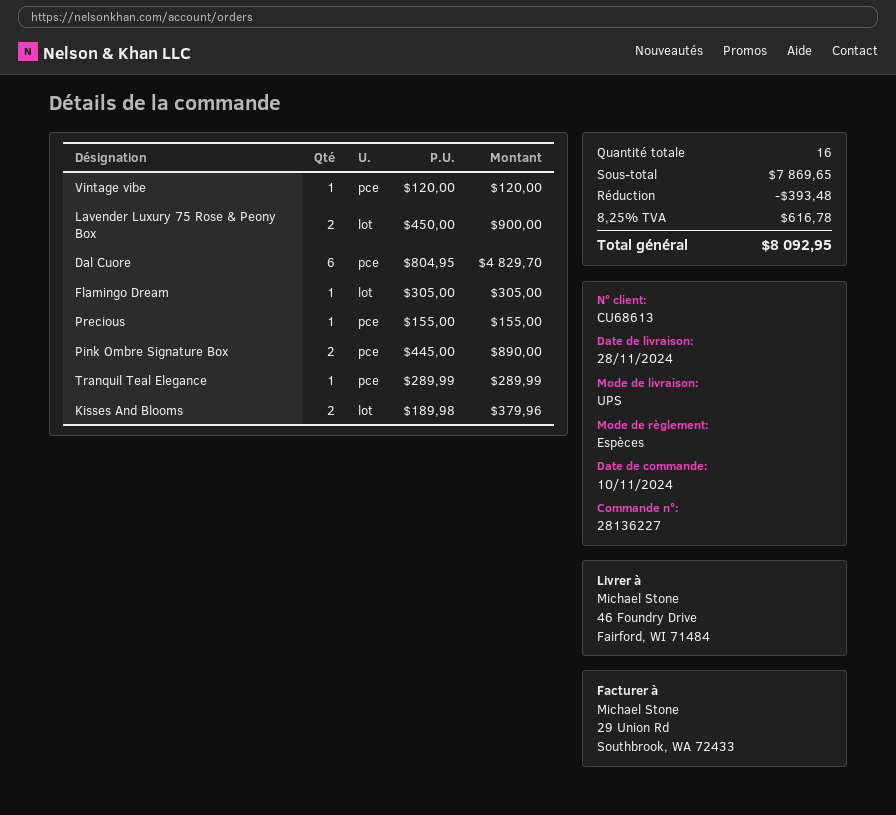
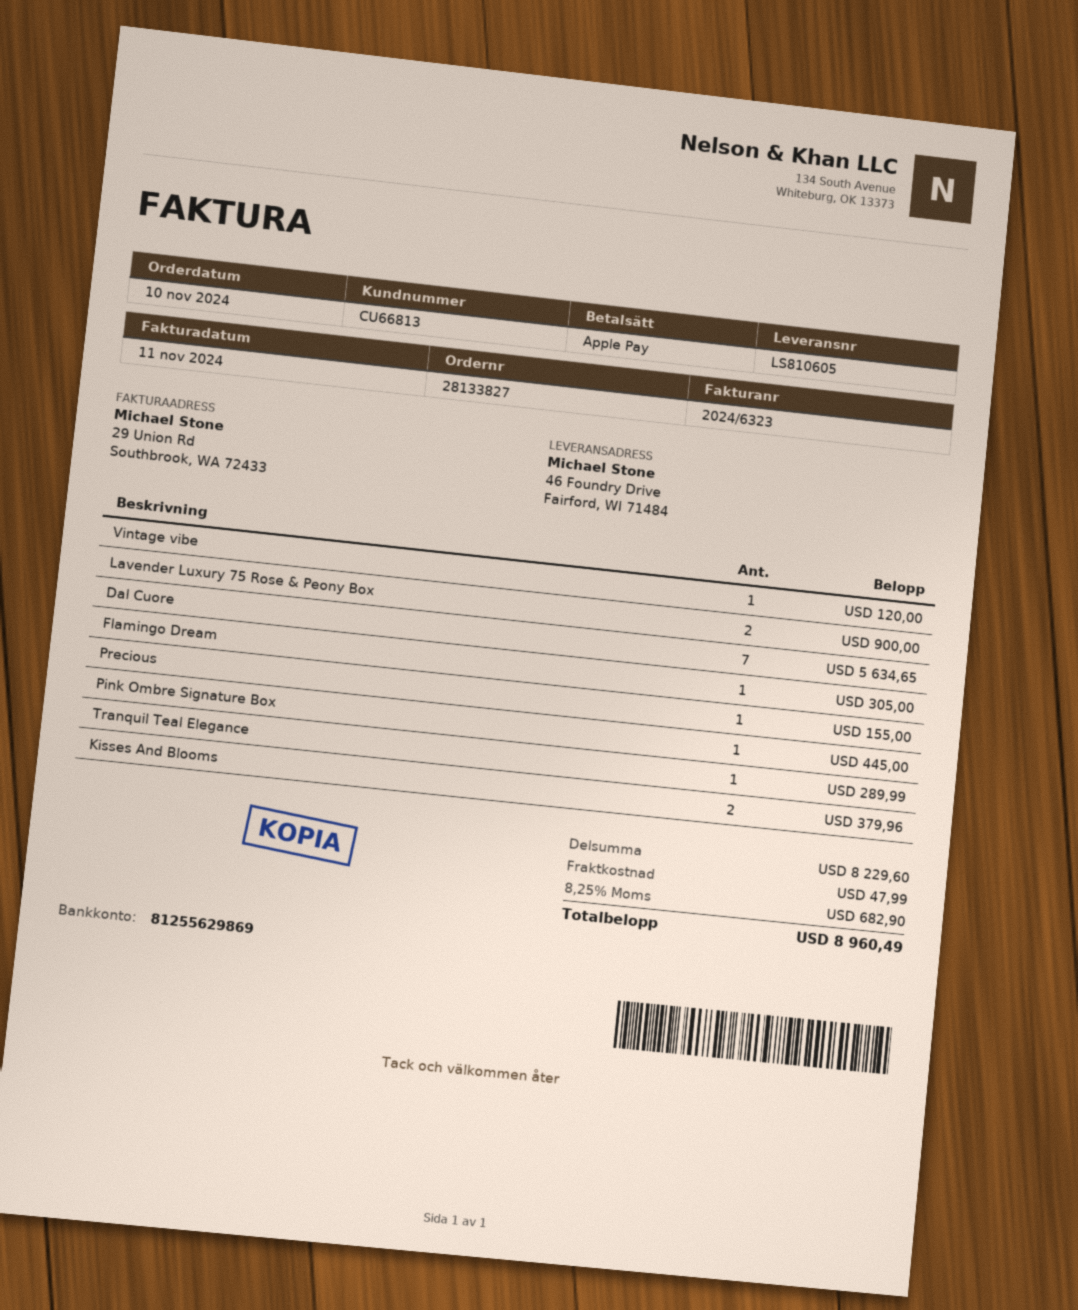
order number: 28136227 -> 28133827
customer number: CU68613 -> CU66813
payment method: cash -> Apple Pay
Dal Cuore: 6 for 4829.70 -> 7 for 5634.65
Pink Ombre Signature Box: 2 for 890.00 -> 1 for 445.00
subtotal: 7869.65 -> 8229.60
discount: 393.48 -> none
shipping: none -> 47.99
tax: 8.25% = 616.78 -> 8.25% = 682.90
total: 8092.95 -> 8960.49

